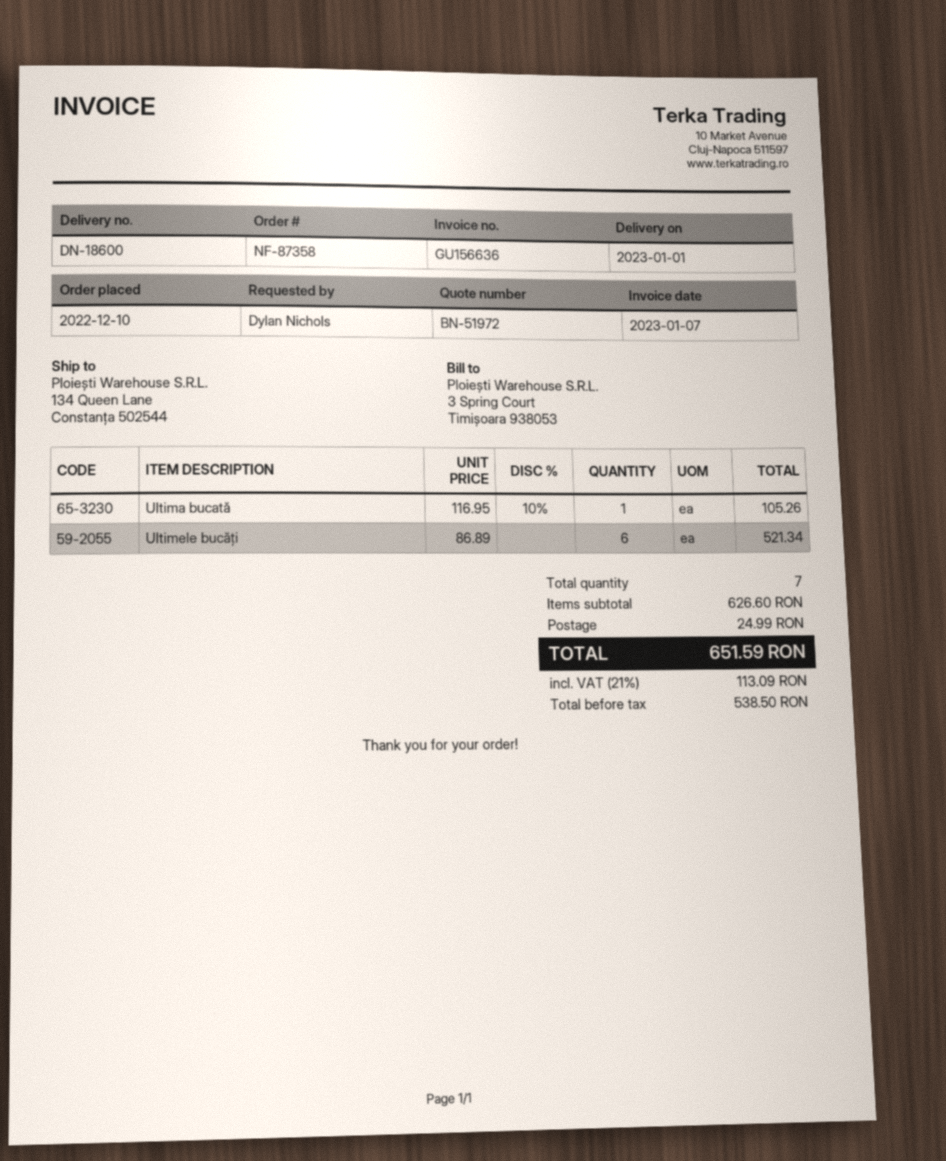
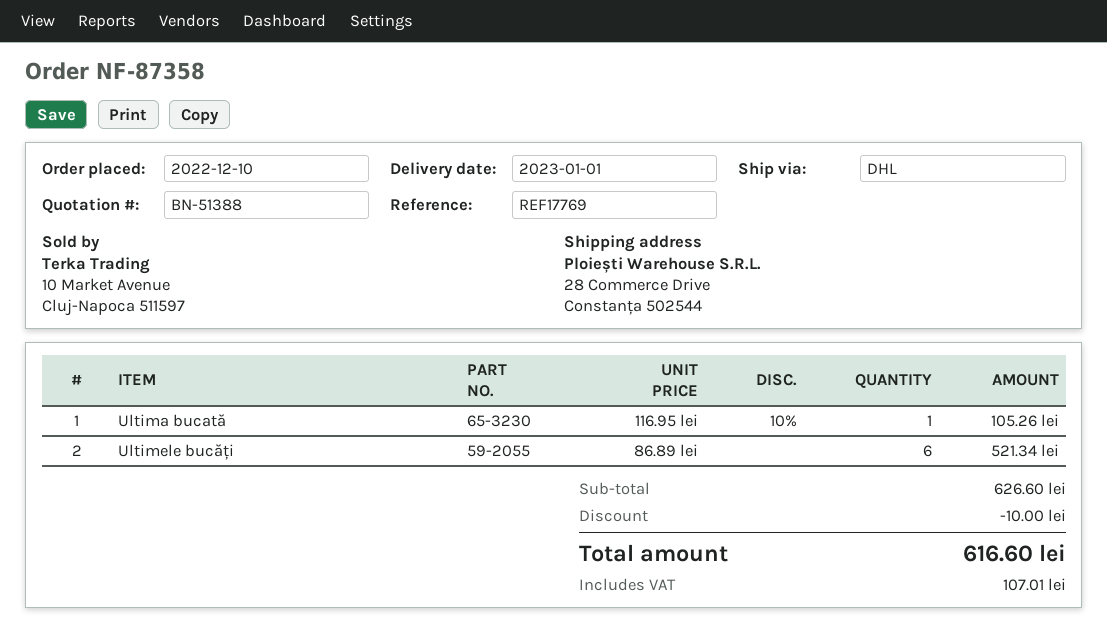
quote number: BN-51972 -> BN-51388
ship to: 134 Queen Lane, Constanța 502544 -> 28 Commerce Drive, Constanța 502544
discount: none -> 10.00
shipping: 24.99 -> none
tax: 113.09 -> 107.01
total: 651.59 -> 616.60

